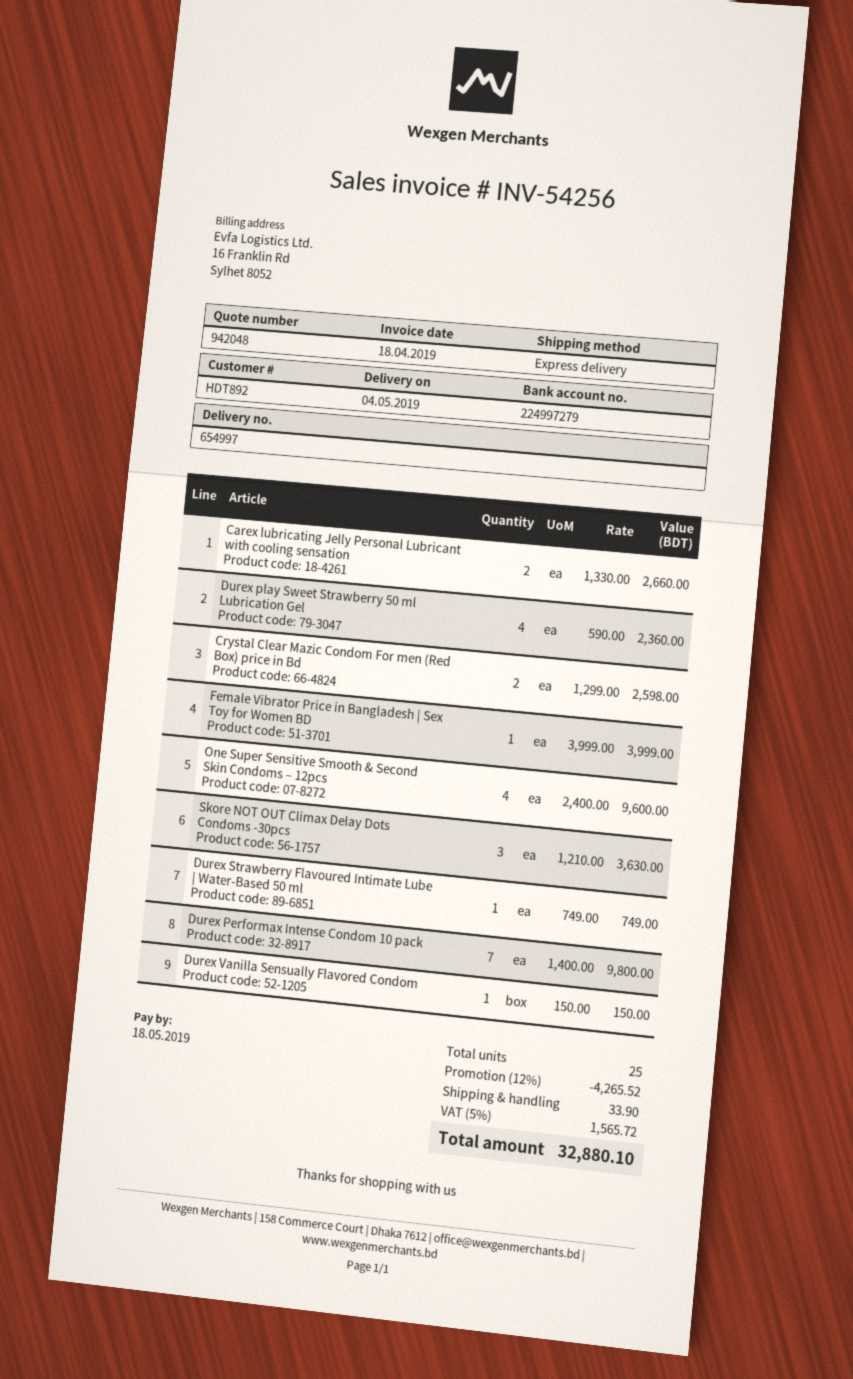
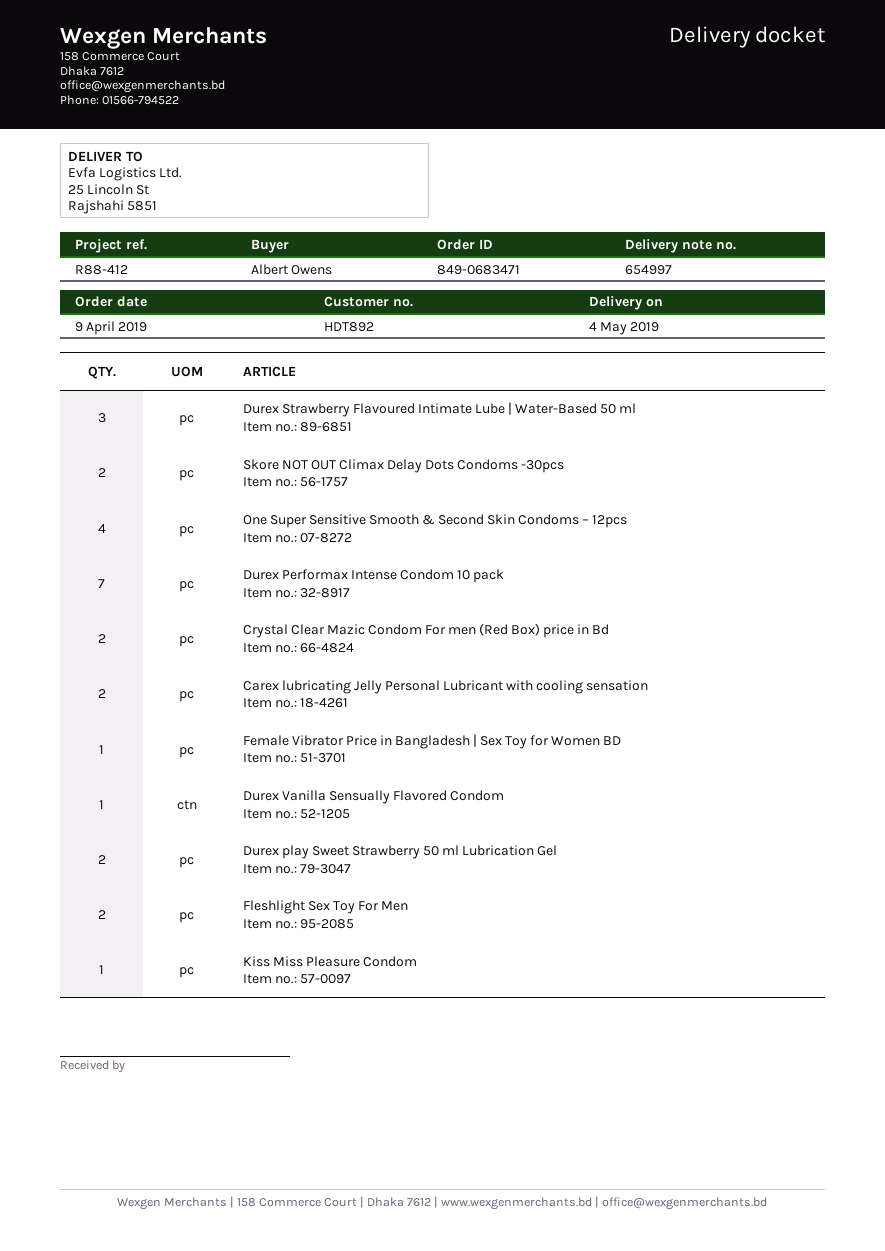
Durex play Sweet Strawberry 50 ml Lubrication Gel: 4 -> 2
Skore NOT OUT Climax Delay Dots Condoms -30pcs: 3 -> 2
Durex Strawberry Flavoured Intimate Lube | Water-Based 50 ml: 1 -> 3
Fleshlight Sex Toy For Men: none -> 2
Kiss Miss Pleasure Condom: none -> 1

